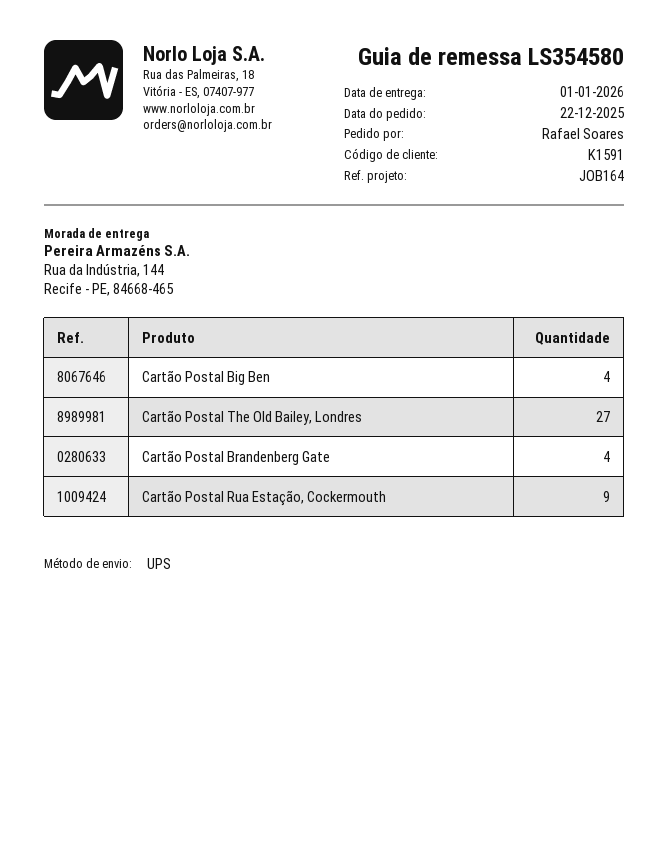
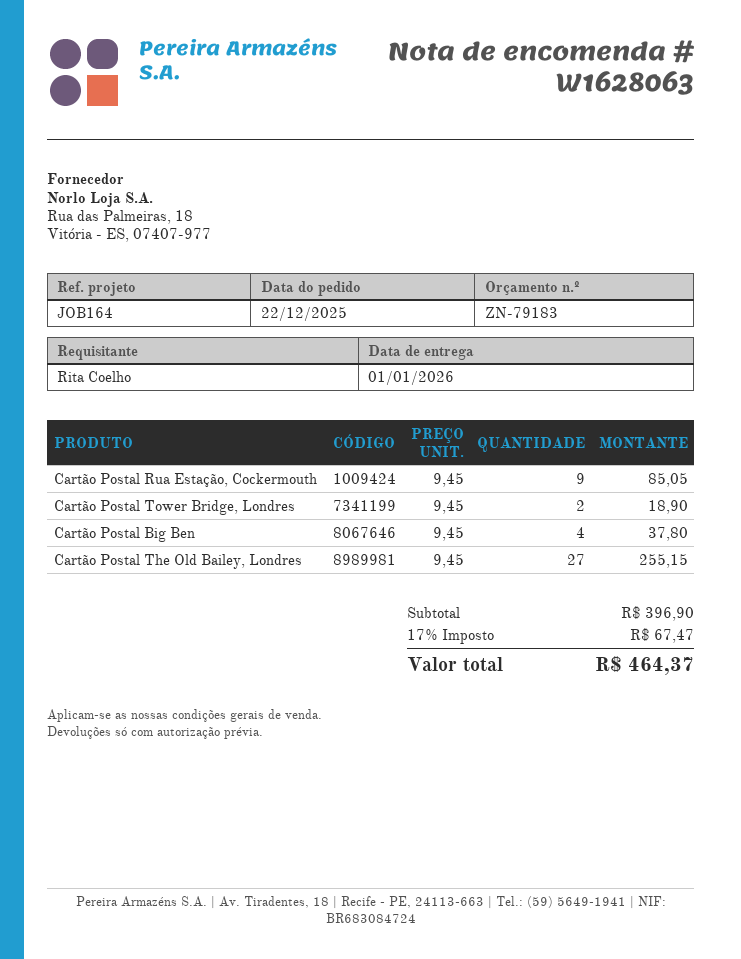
ordered by: Rafael Soares -> Rita Coelho
Cartão Postal Brandenberg Gate: 4 -> none
Cartão Postal Tower Bridge, Londres: none -> 2

